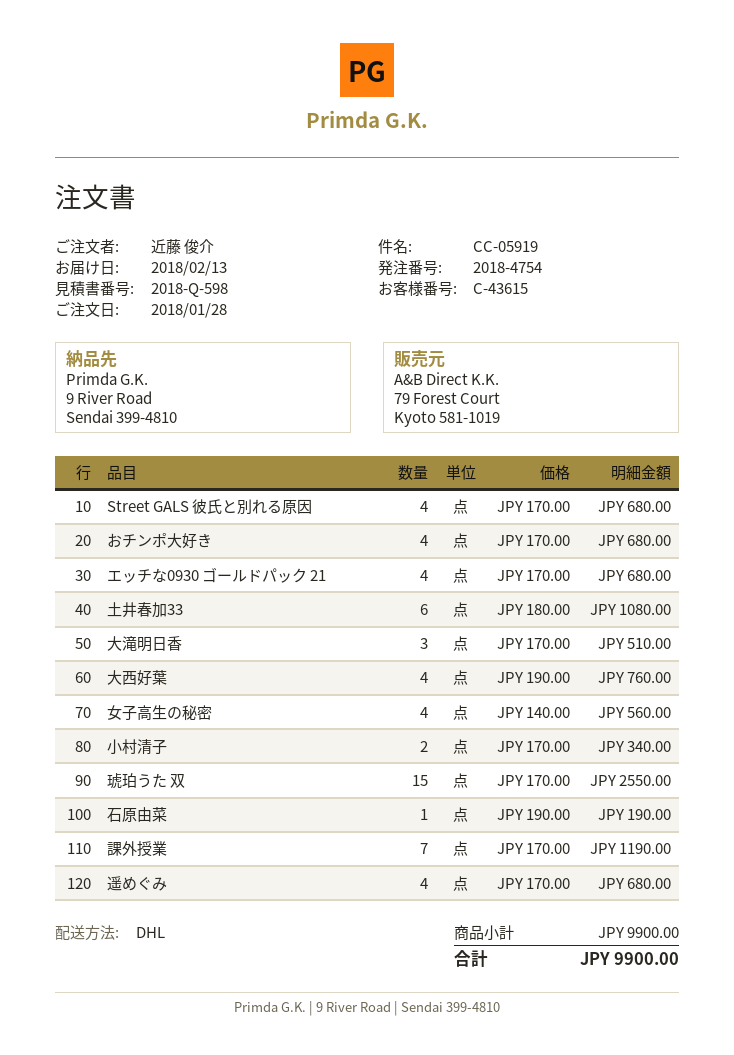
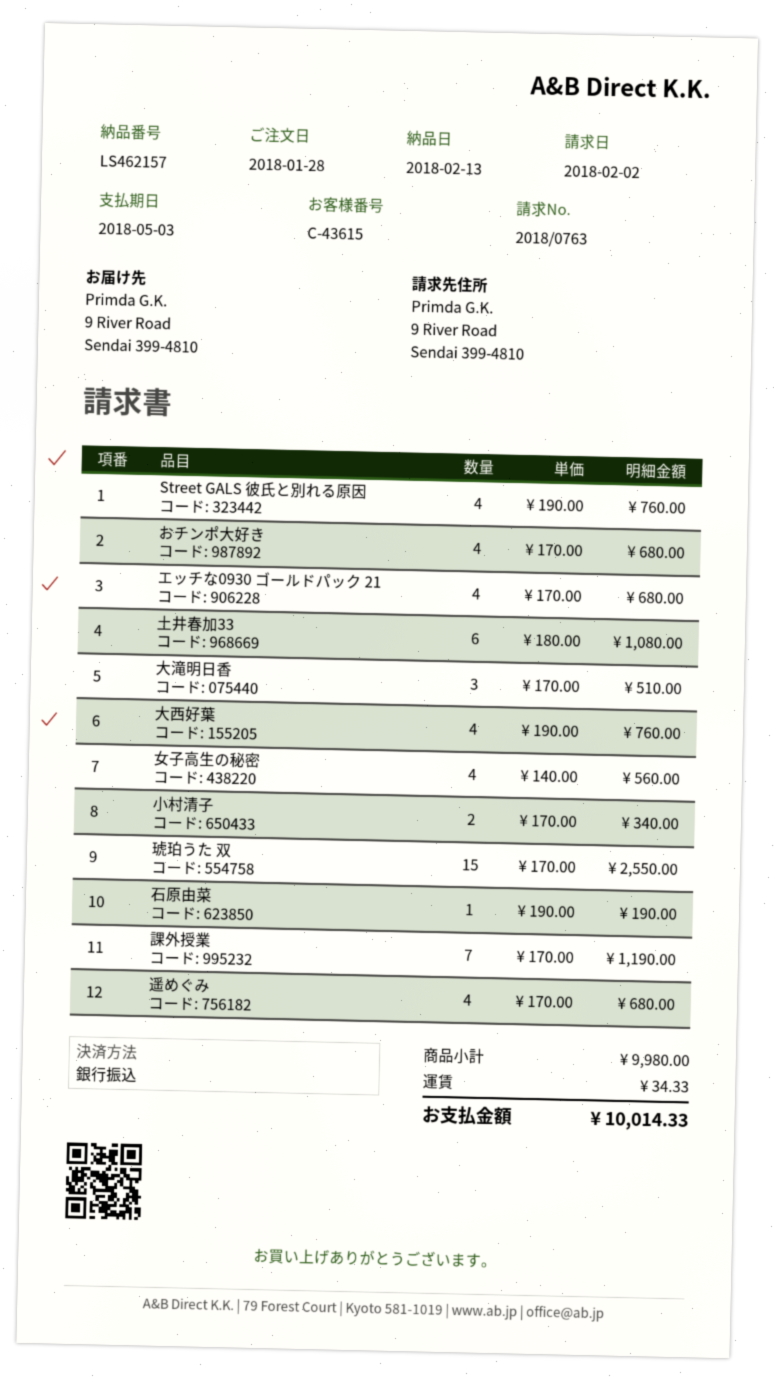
Street GALS 彼氏と別れる原因: 4 x 170.00 = 680.00 -> 4 x 190.00 = 760.00
subtotal: 9900.00 -> 9980.00
shipping: none -> 34.33
total: 9900.00 -> 10014.33

